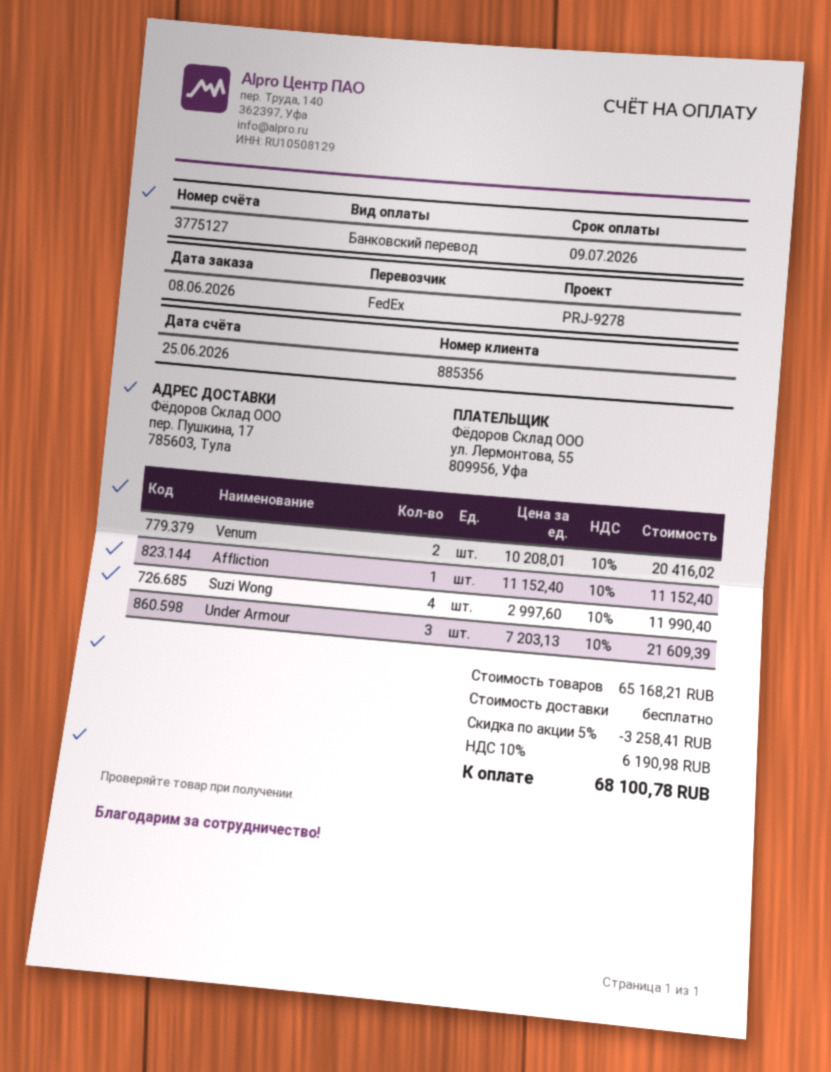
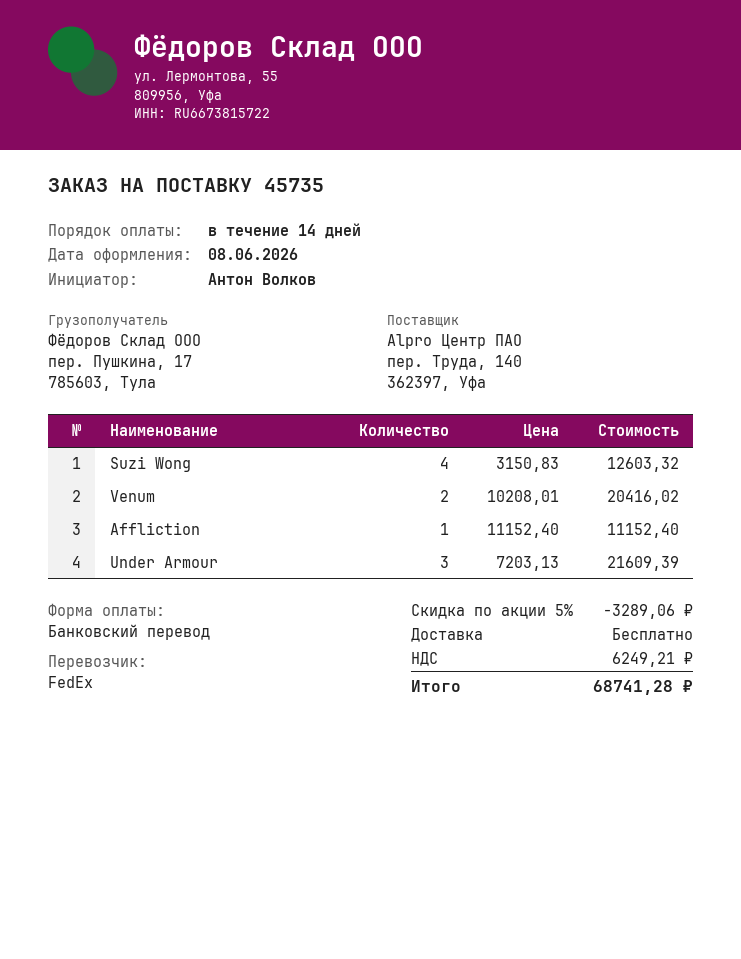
Suzi Wong: 4 x 2997.60 = 11990.40 -> 4 x 3150.83 = 12603.32
discount: 5% = 3258.41 -> 5% = 3289.06
tax: 6190.98 -> 6249.21
total: 68100.78 -> 68741.28

